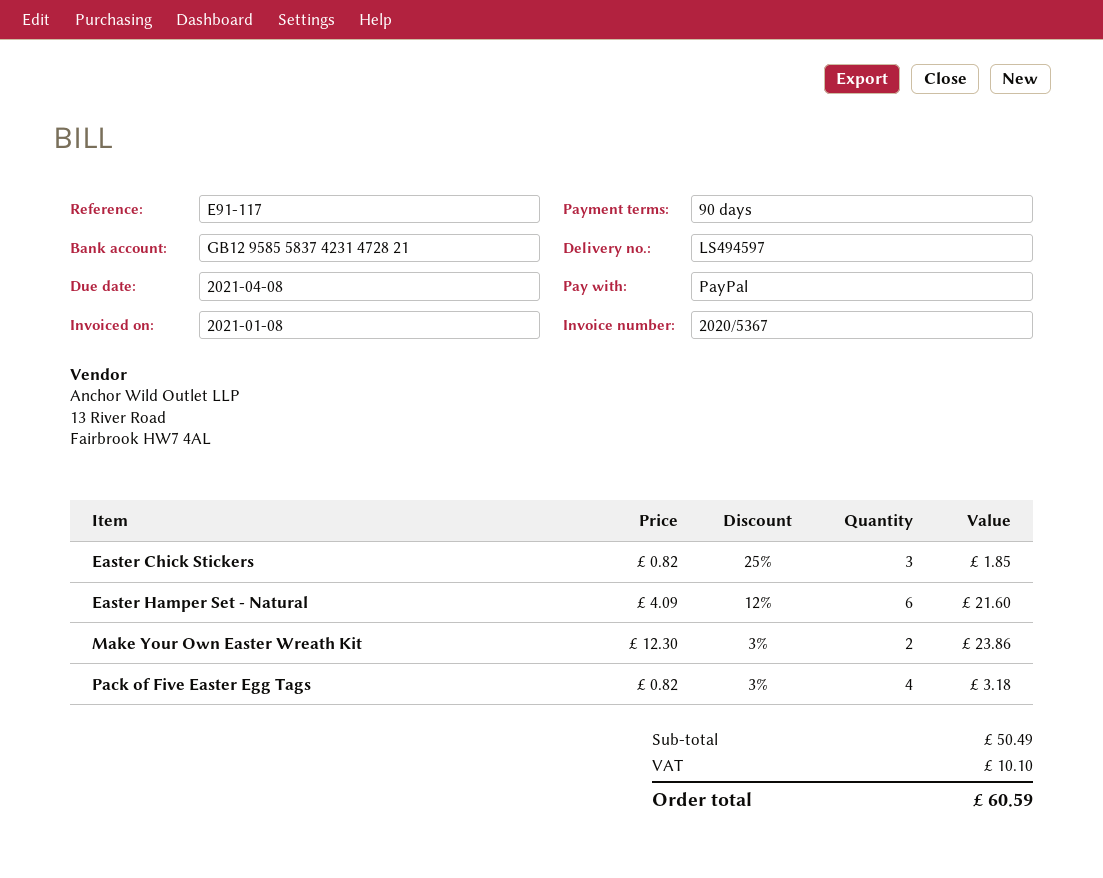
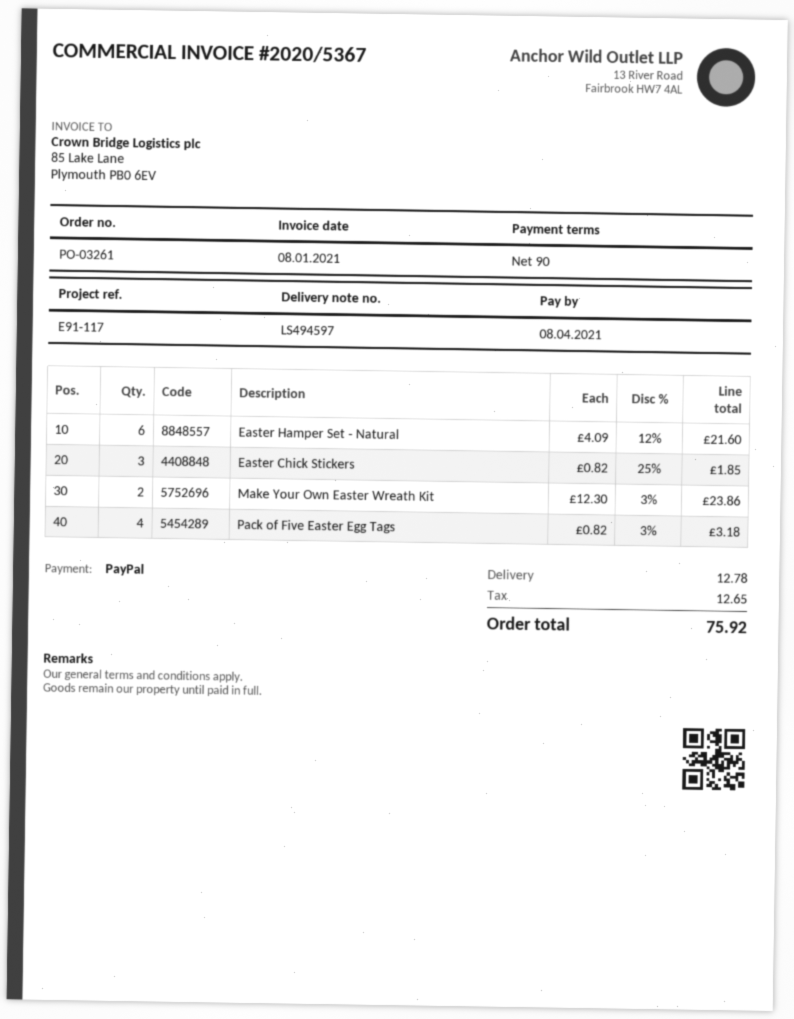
shipping: none -> 12.78
tax: 10.10 -> 12.65
total: 60.59 -> 75.92

